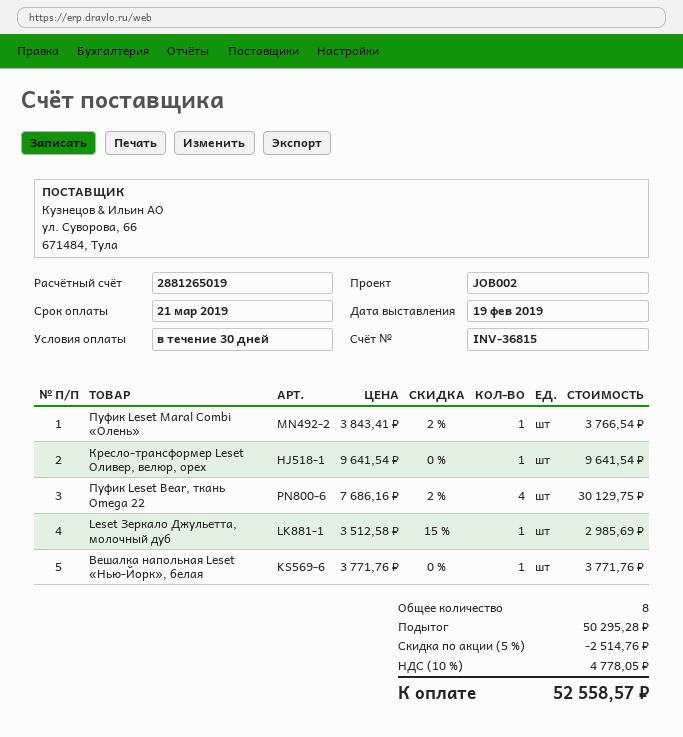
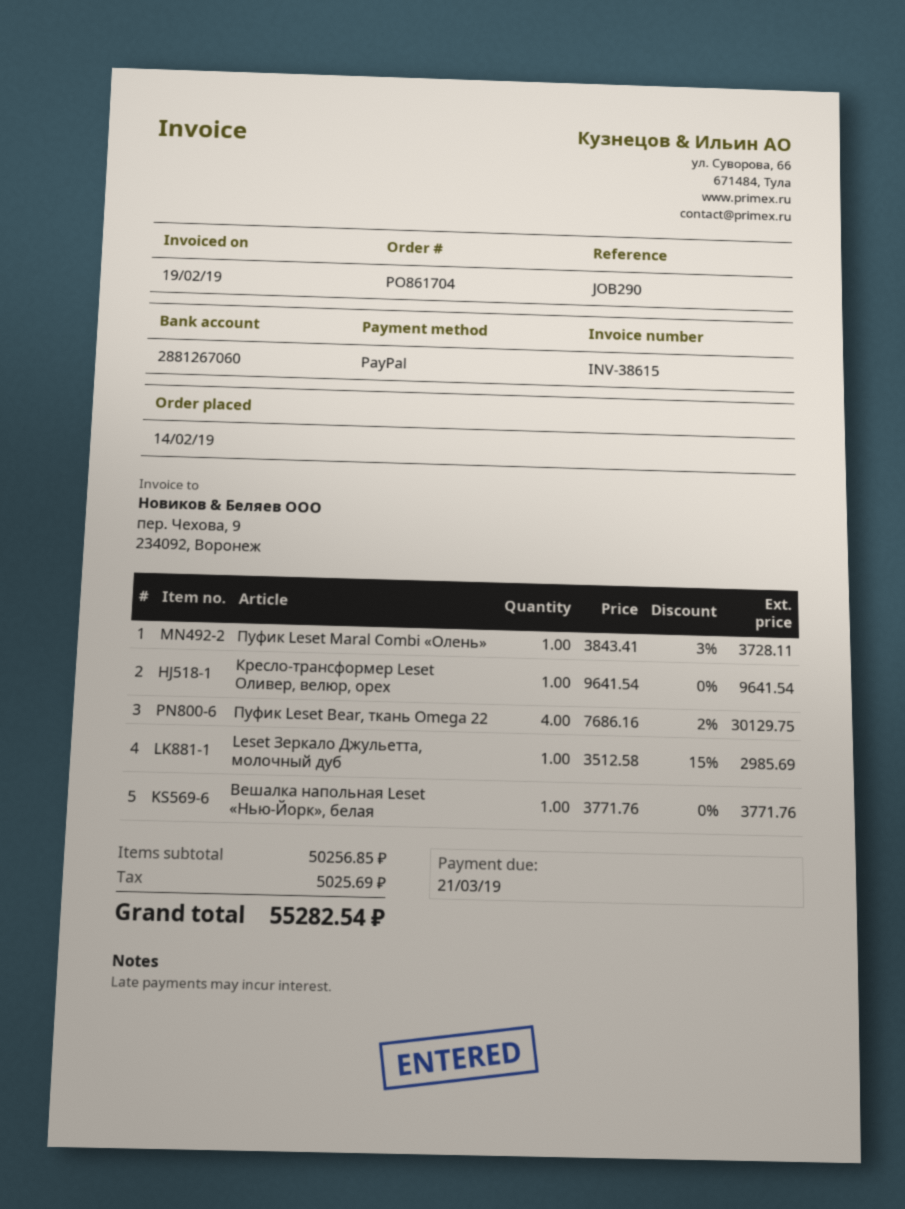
invoice number: INV-36815 -> INV-38615
reference: JOB002 -> JOB290
bank account: 2881265019 -> 2881267060
Пуфик Leset Maral Combi «Олень»: 1 x 3843.41 - 2% = 3766.54 -> 1 x 3843.41 - 3% = 3728.11
subtotal: 50295.28 -> 50256.85
discount: 5% = 2514.76 -> none
tax: 4778.05 -> 5025.69
total: 52558.57 -> 55282.54

